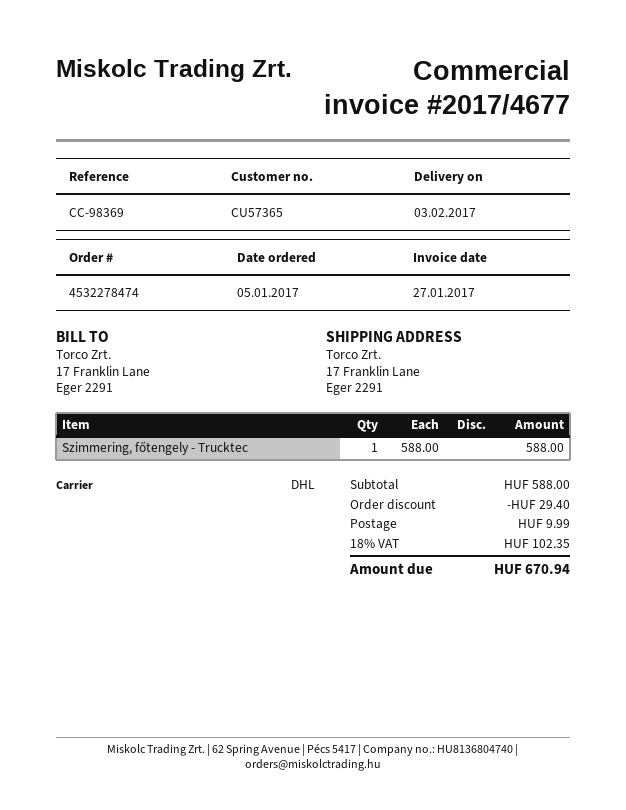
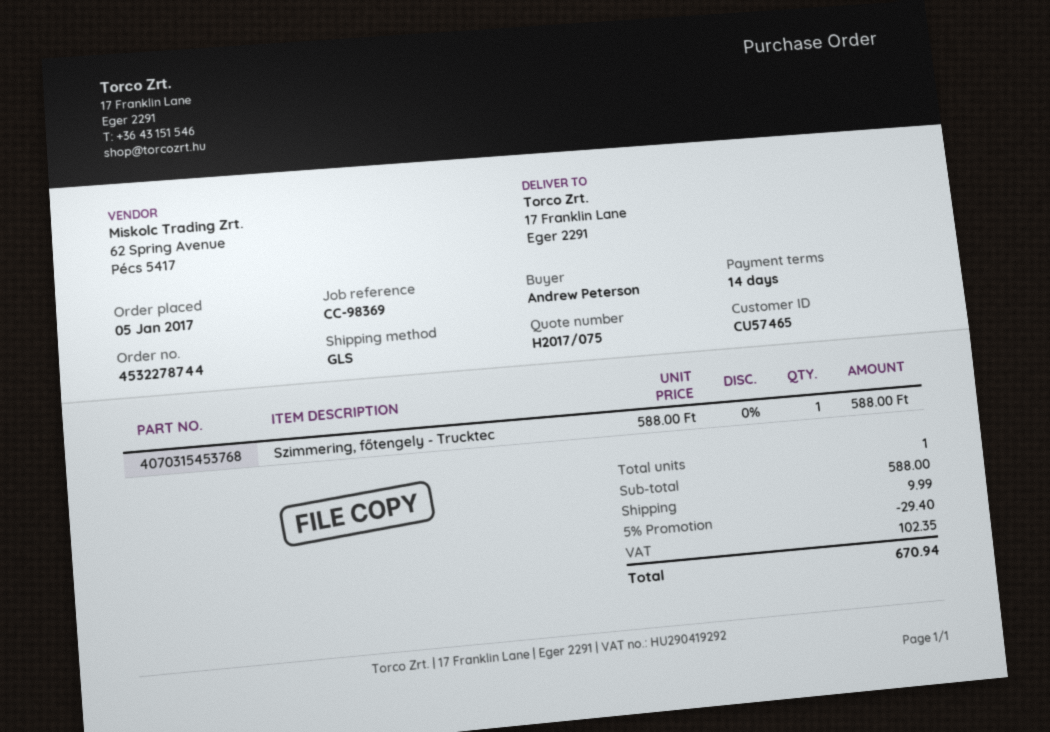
order number: 4532278474 -> 4532278744
customer number: CU57365 -> CU57465
shipping method: DHL -> GLS

